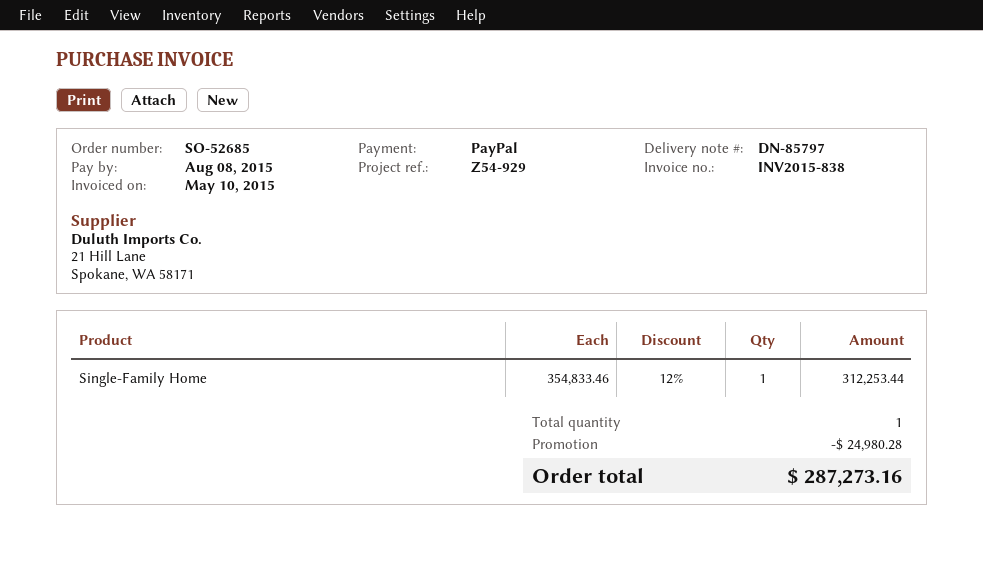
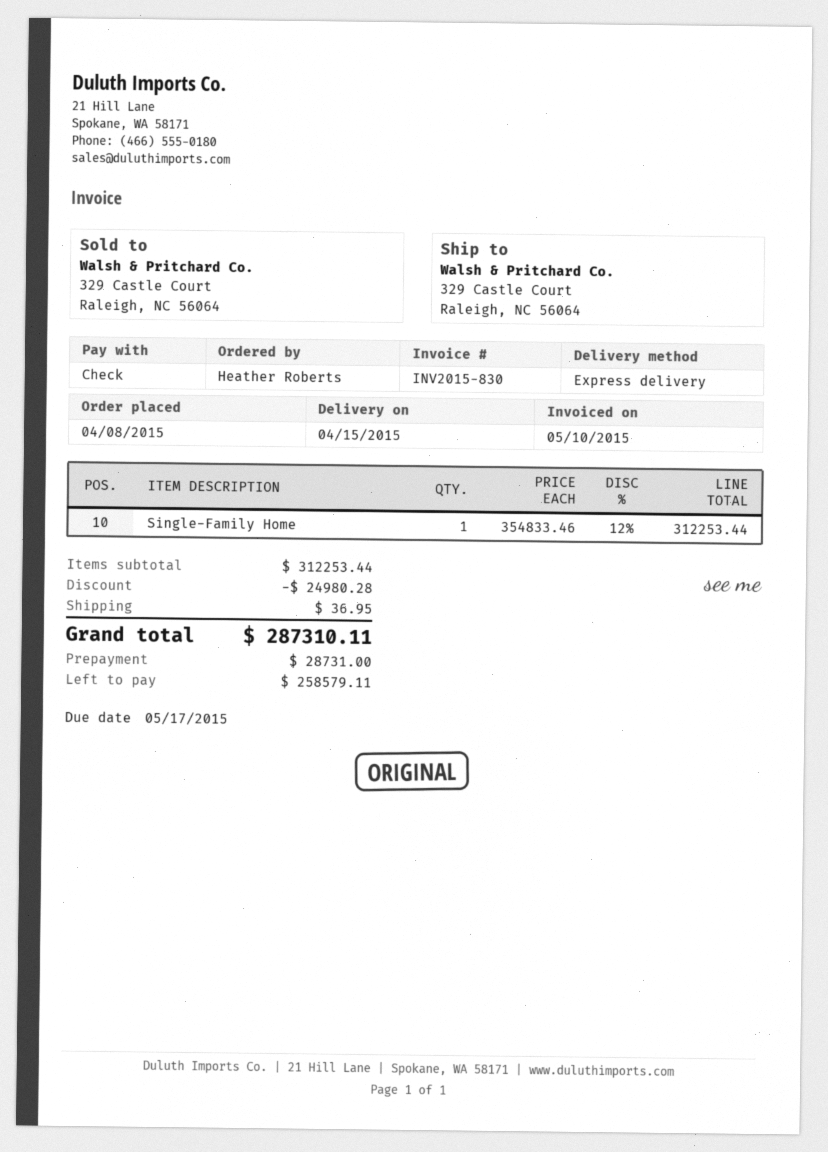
invoice number: INV2015-838 -> INV2015-830
due date: 2015-08-08 -> 2015-05-17
payment method: PayPal -> cheque
shipping: none -> 36.95
total: 287273.16 -> 287310.11

